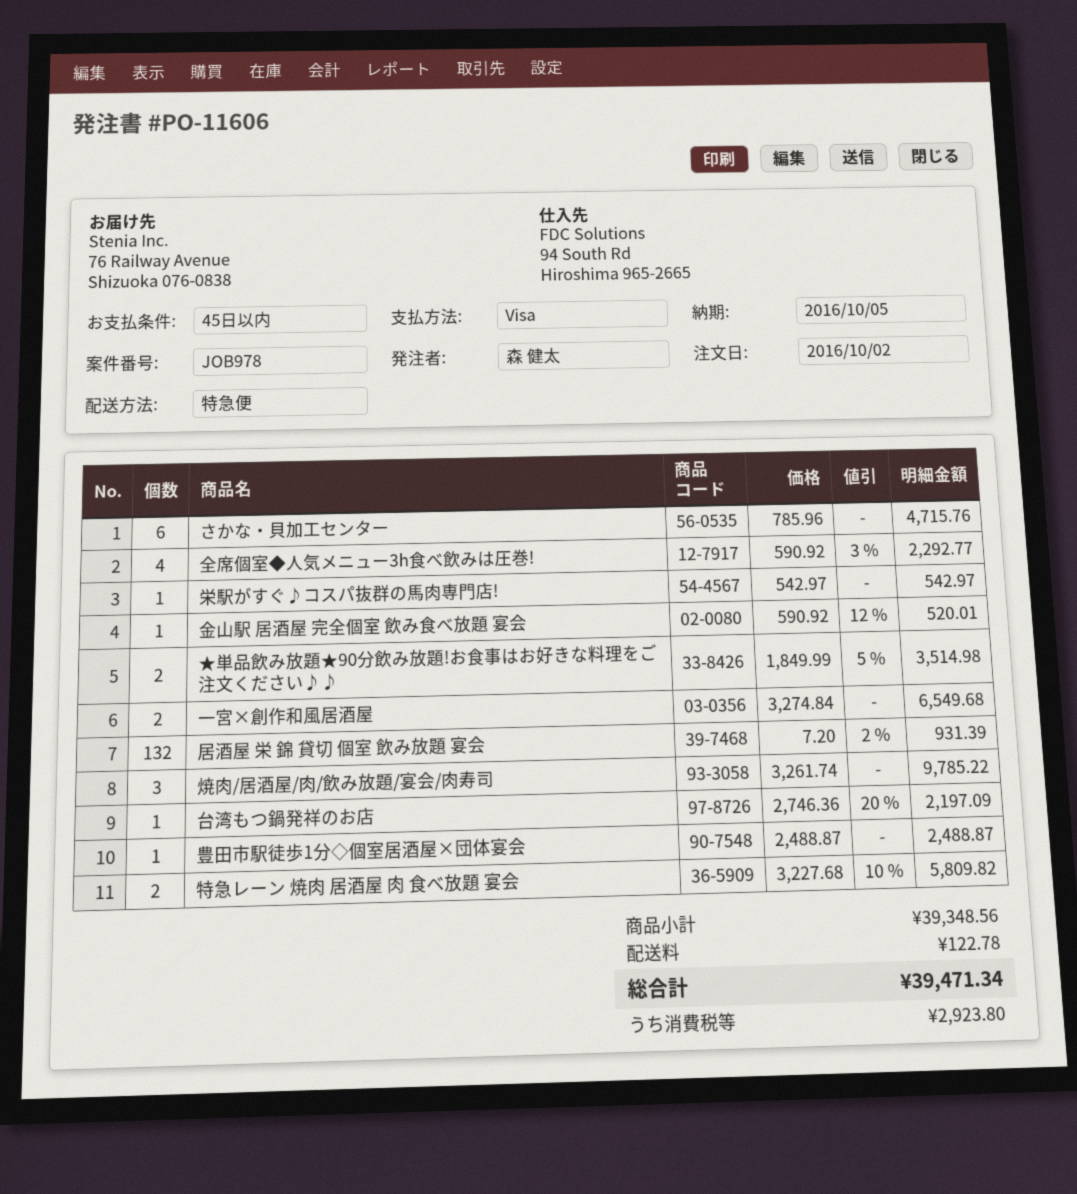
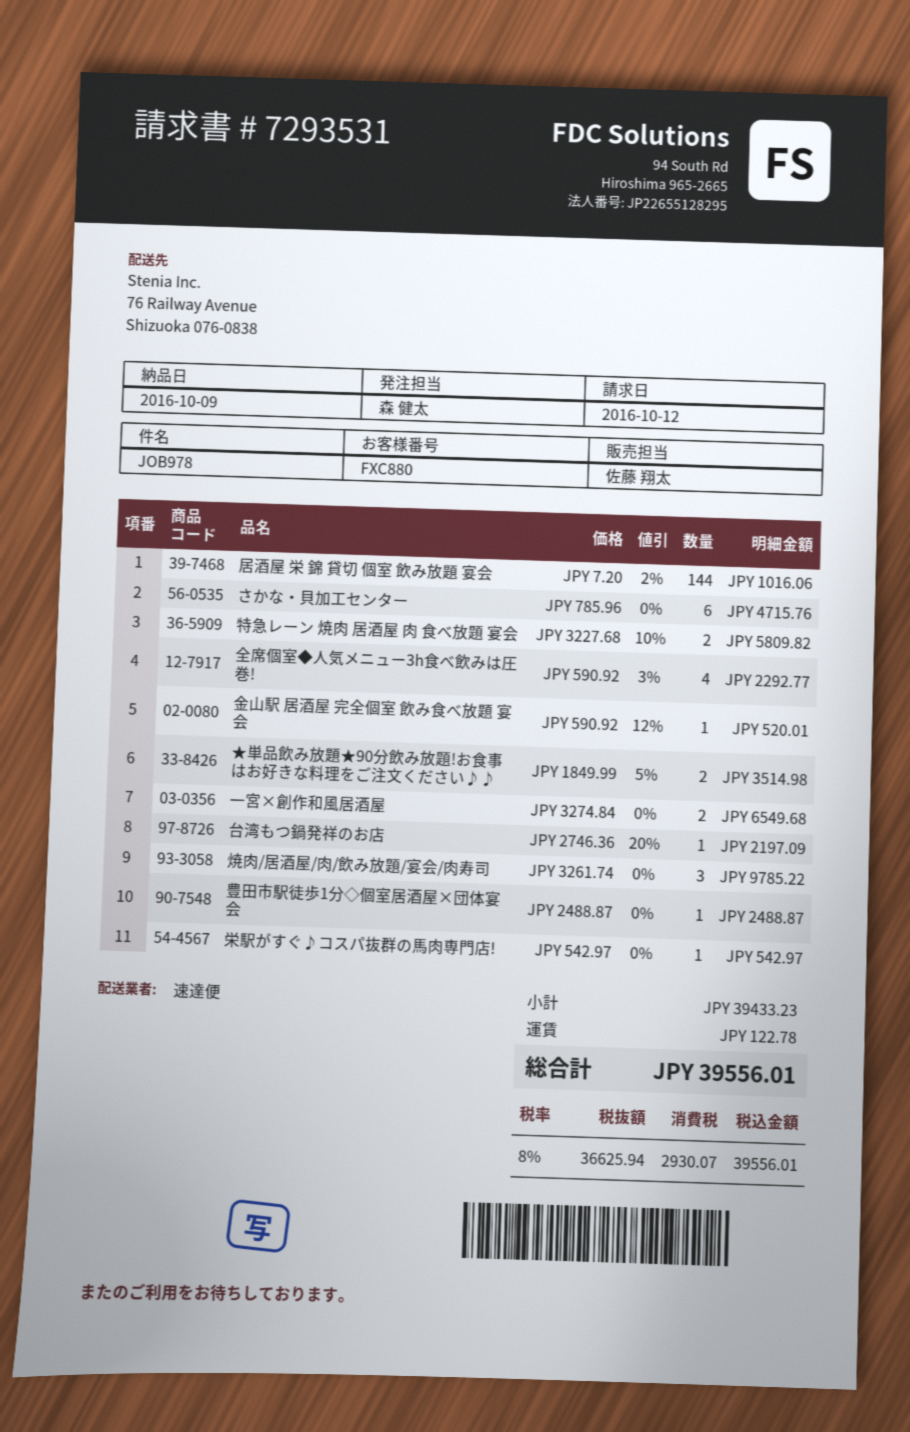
delivery date: 2016-10-05 -> 2016-10-09
居酒屋 栄 錦 貸切 個室 飲み放題 宴会: 132 x 7.20 - 2% = 931.39 -> 144 x 7.20 - 2% = 1016.06
subtotal: 39348.56 -> 39433.23
tax: 2923.80 -> 2930.07
total: 39471.34 -> 39556.01

